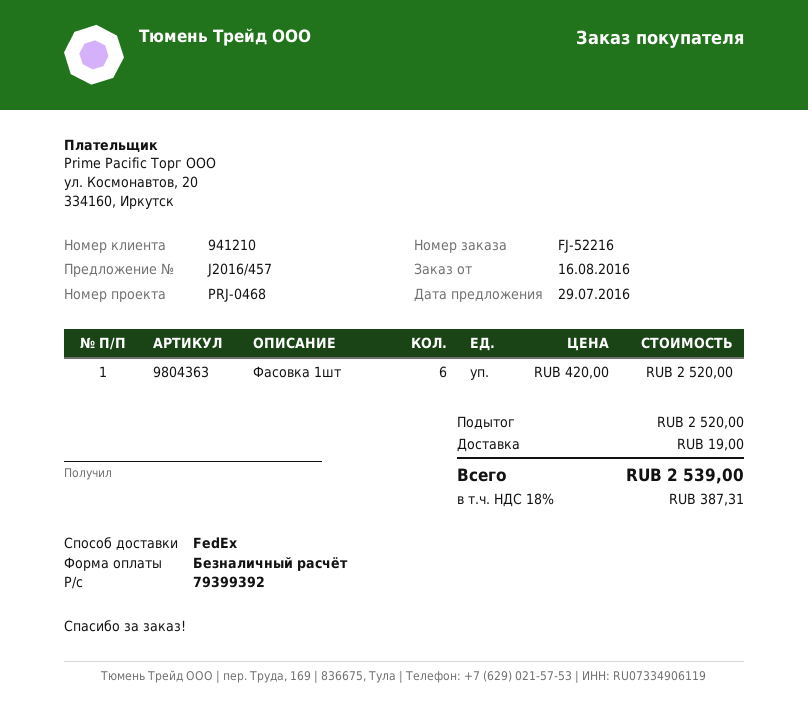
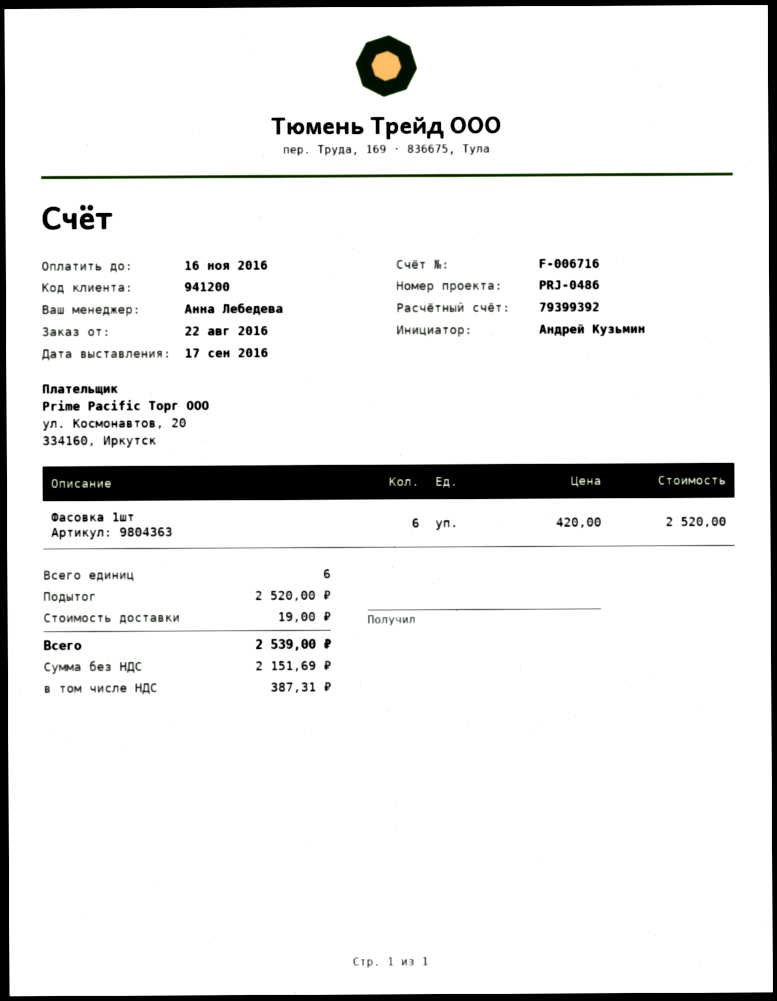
order date: 2016-08-16 -> 2016-08-22
customer number: 941210 -> 941200
reference: PRJ-0468 -> PRJ-0486

